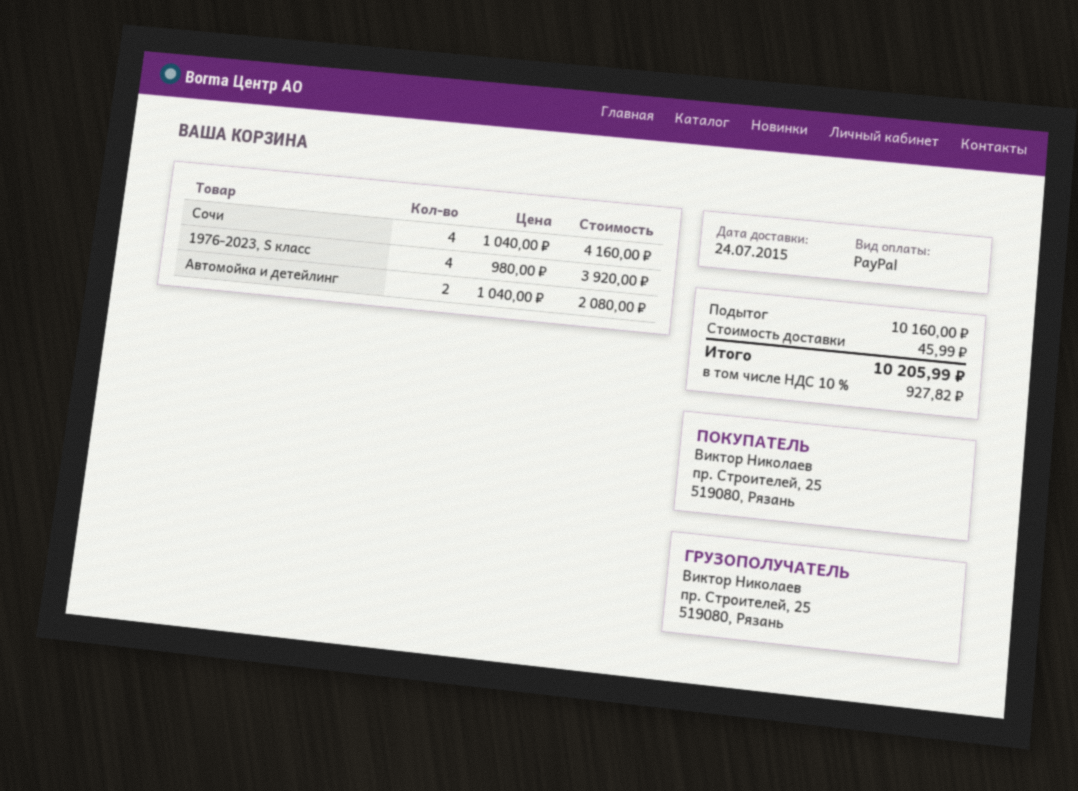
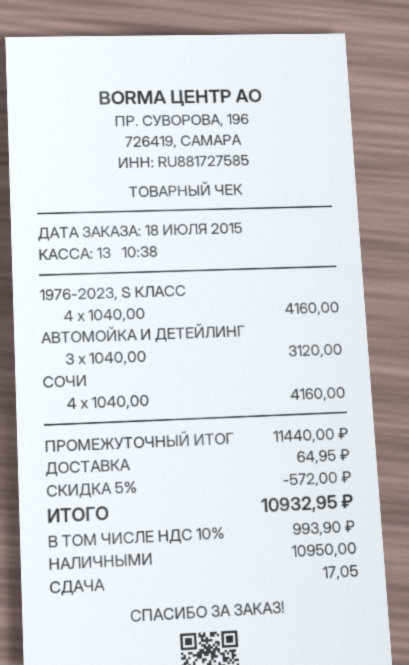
payment method: PayPal -> cash
1976-2023, S класс: 4 x 980.00 = 3920.00 -> 4 x 1040.00 = 4160.00
Автомойка и детейлинг: 2 x 1040.00 = 2080.00 -> 3 x 1040.00 = 3120.00
subtotal: 10160.00 -> 11440.00
discount: none -> 5% = 572.00
shipping: 45.99 -> 64.95
tax: 10% = 927.82 -> 10% = 993.90
total: 10205.99 -> 10932.95

